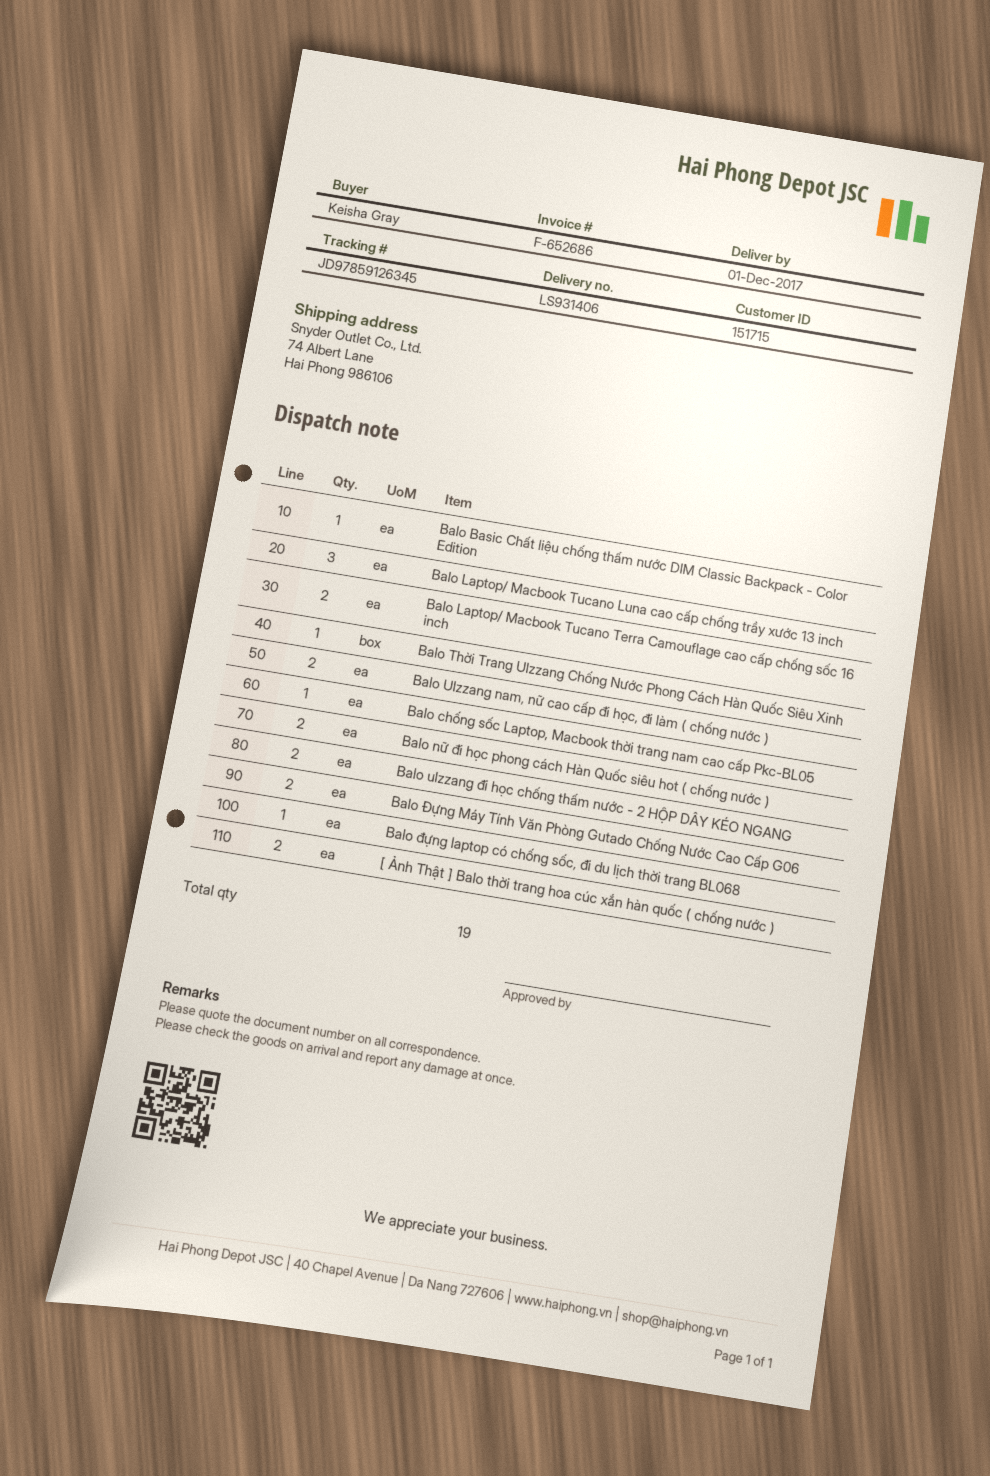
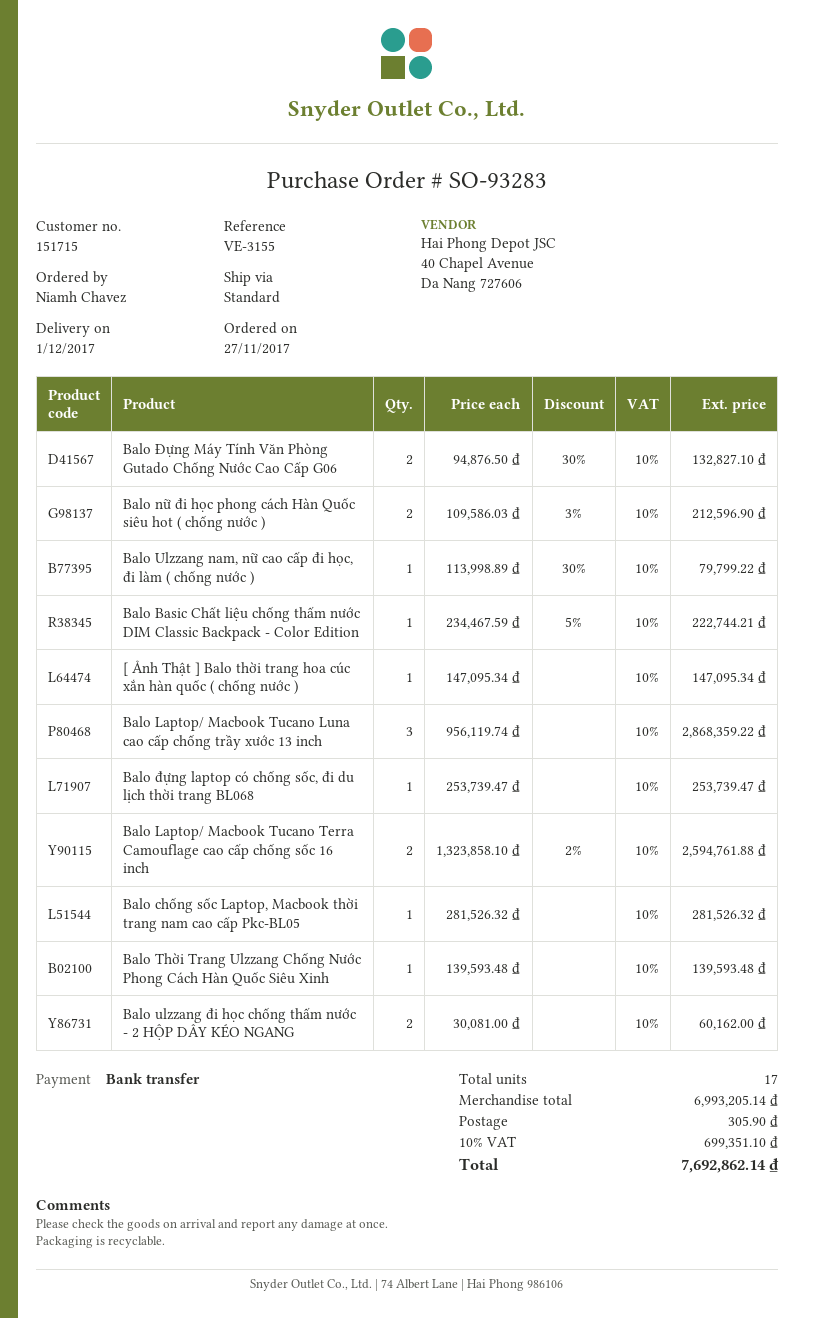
ordered by: Keisha Gray -> Niamh Chavez
Balo Ulzzang nam, nữ cao cấp đi học, đi làm ( chống nước ): 2 -> 1
[ Ảnh Thật ] Balo thời trang hoa cúc xắn hàn quốc ( chống nước ): 2 -> 1
total quantity: 19 -> 17

